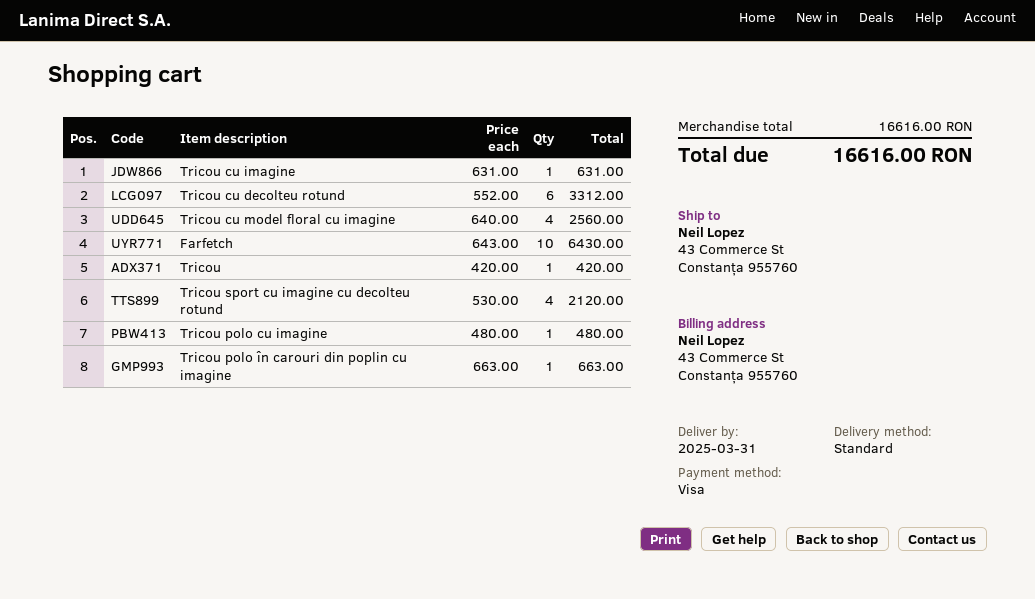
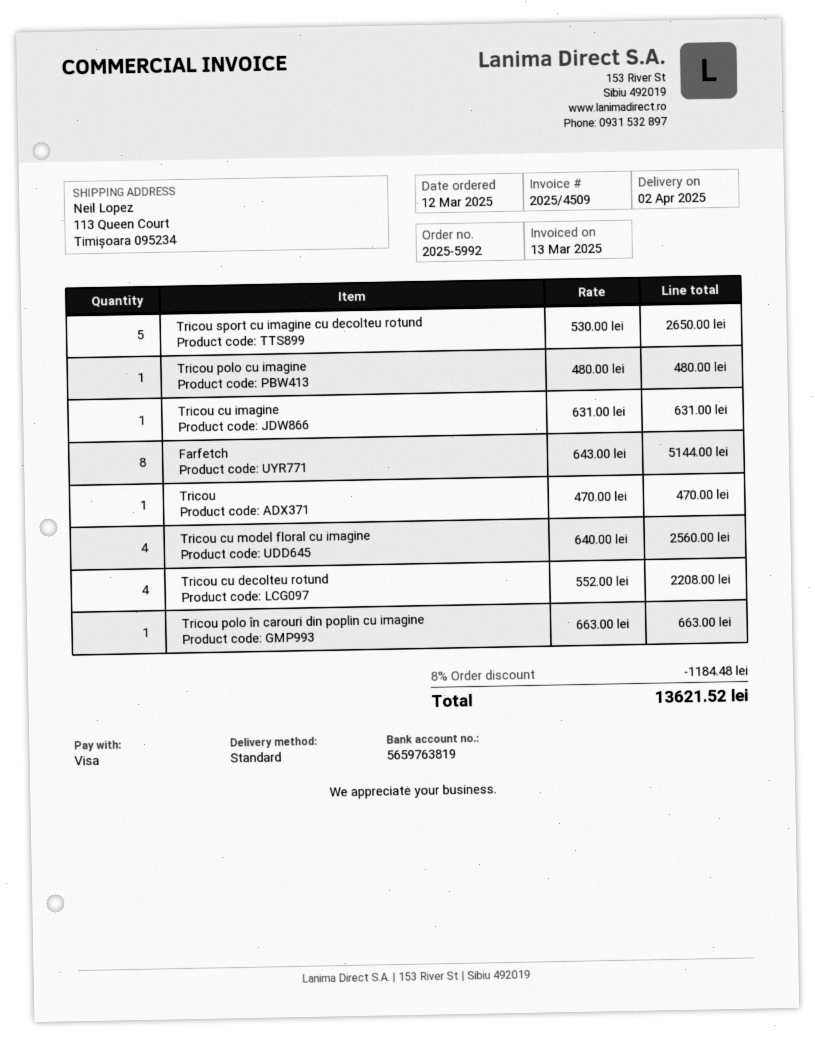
delivery date: 2025-03-31 -> 2025-04-02
ship to: 43 Commerce St, Constanța 955760 -> 113 Queen Court, Timișoara 095234
Tricou cu decolteu rotund: 6 x 552.00 = 3312.00 -> 4 x 552.00 = 2208.00
Farfetch: 10 x 643.00 = 6430.00 -> 8 x 643.00 = 5144.00
Tricou: 1 x 420.00 = 420.00 -> 1 x 470.00 = 470.00
Tricou sport cu imagine cu decolteu rotund: 4 x 530.00 = 2120.00 -> 5 x 530.00 = 2650.00
discount: none -> 8% = 1184.48
total: 16616.00 -> 13621.52

